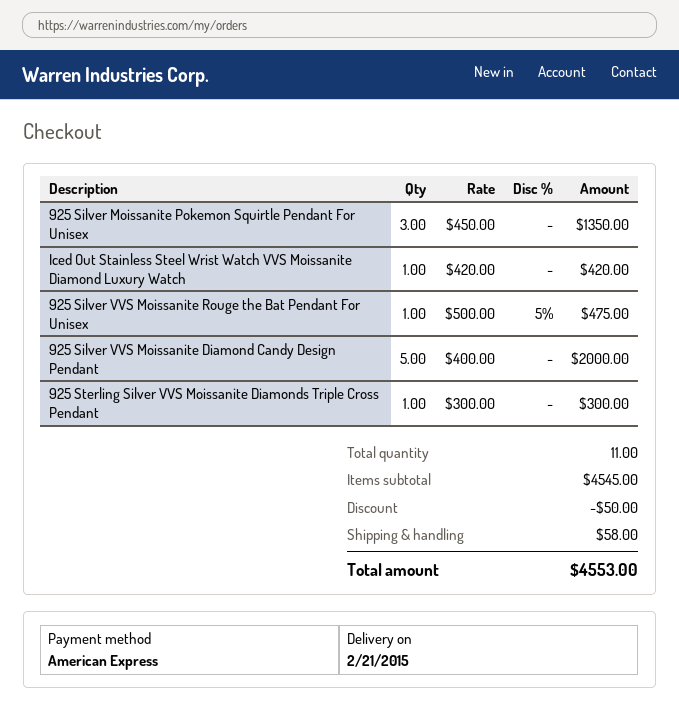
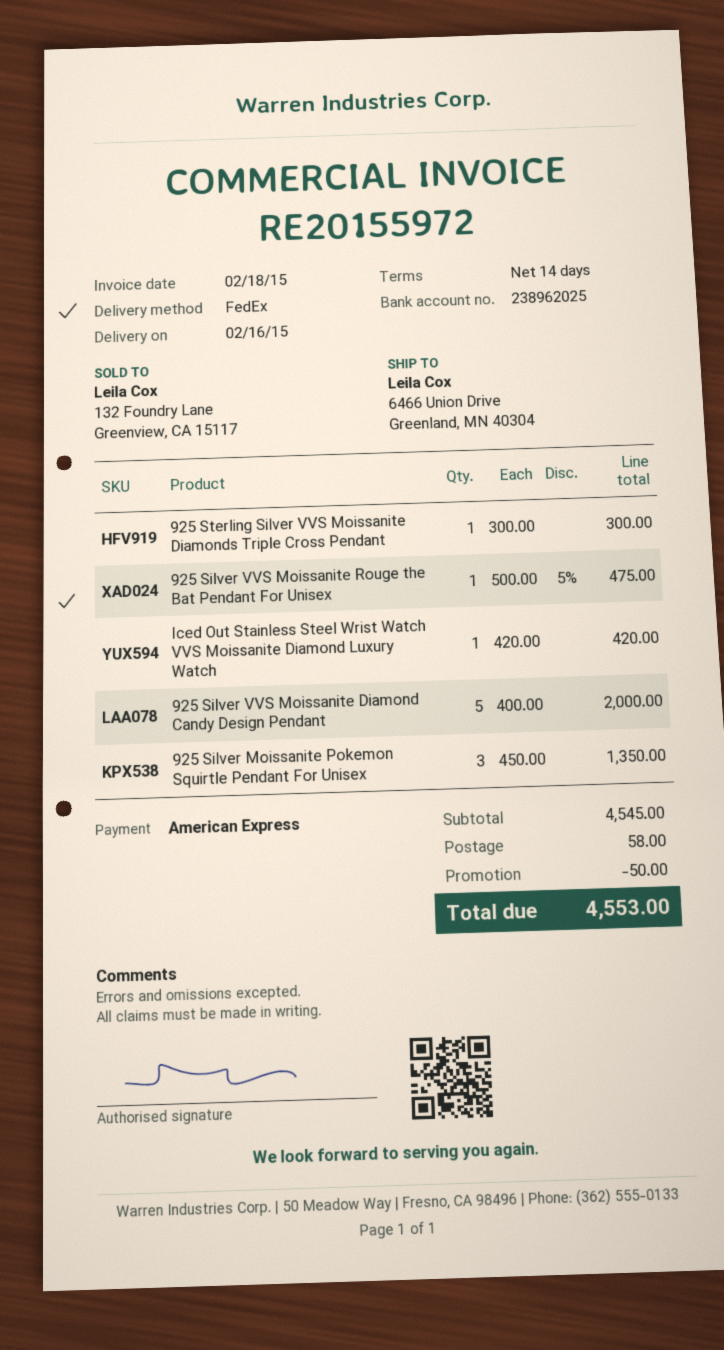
delivery date: 2015-02-21 -> 2015-02-16

